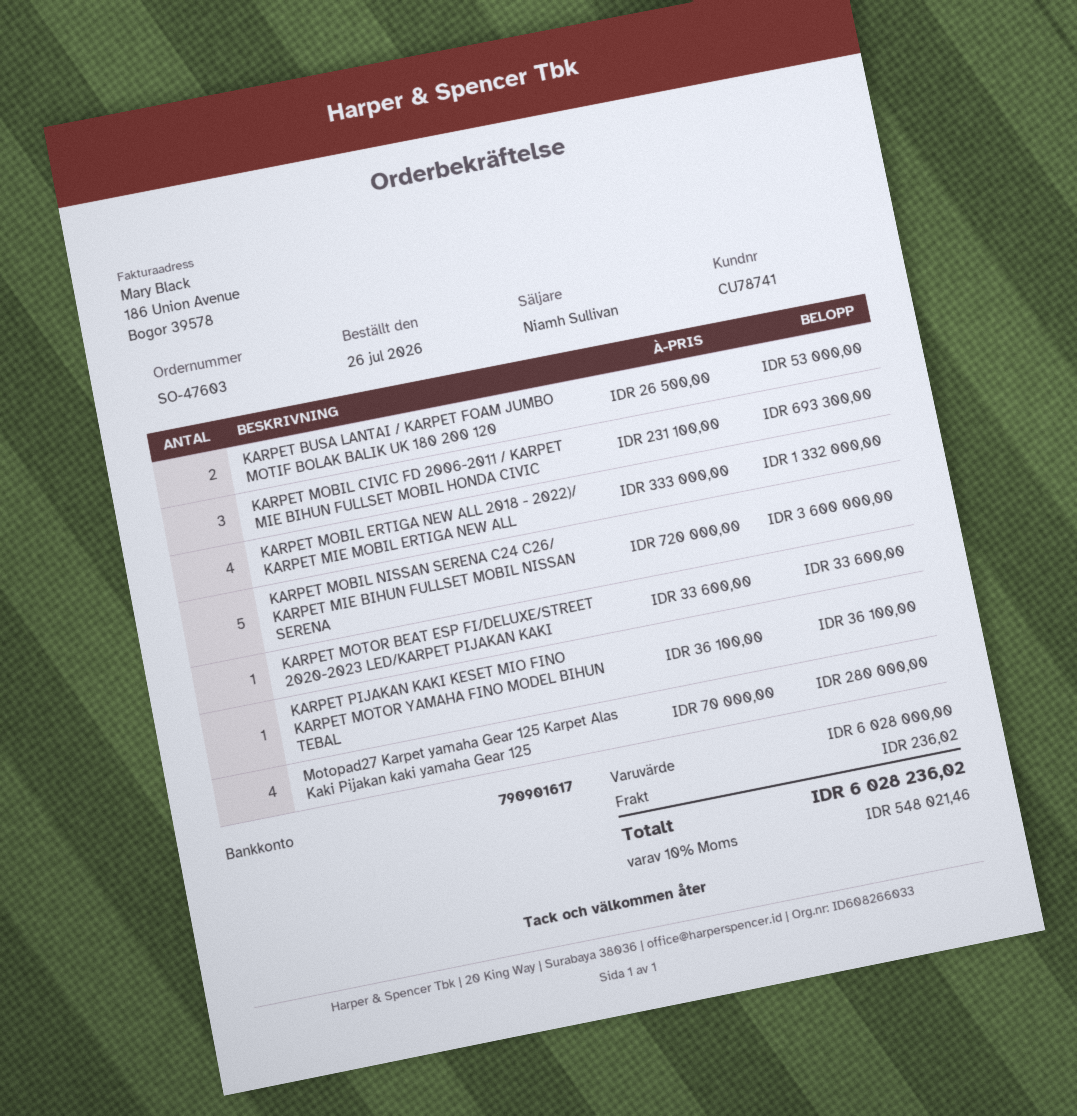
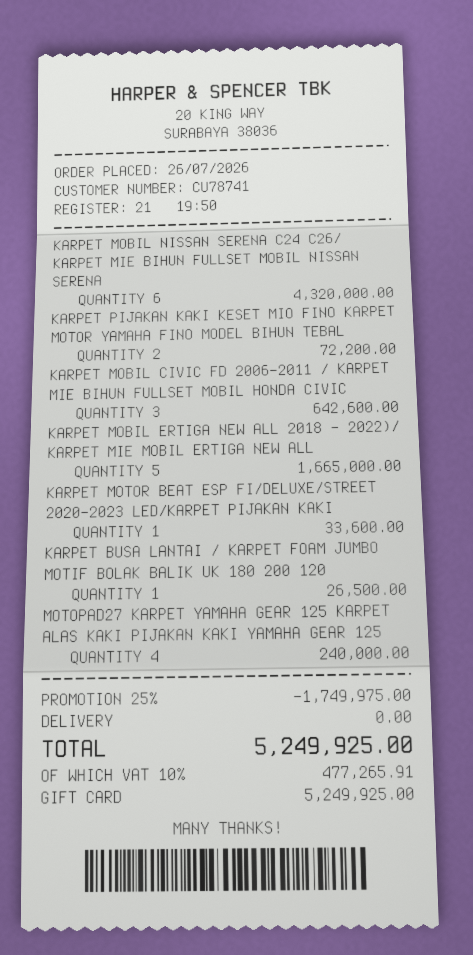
KARPET BUSA LANTAI / KARPET FOAM JUMBO MOTIF BOLAK BALIK UK 180 200 120: 2 for 53000.00 -> 1 for 26500.00
KARPET MOBIL CIVIC FD 2006-2011 / KARPET MIE BIHUN FULLSET MOBIL HONDA CIVIC: 3 for 693300.00 -> 3 for 642600.00
KARPET MOBIL ERTIGA NEW ALL 2018 - 2022)/ KARPET MIE MOBIL ERTIGA NEW ALL: 4 for 1332000.00 -> 5 for 1665000.00
KARPET MOBIL NISSAN SERENA C24 C26/ KARPET MIE BIHUN FULLSET MOBIL NISSAN SERENA: 5 for 3600000.00 -> 6 for 4320000.00
KARPET PIJAKAN KAKI KESET MIO FINO KARPET MOTOR YAMAHA FINO MODEL BIHUN TEBAL: 1 for 36100.00 -> 2 for 72200.00
Motopad27 Karpet yamaha Gear 125 Karpet Alas Kaki Pijakan kaki yamaha Gear 125: 4 for 280000.00 -> 4 for 240000.00
discount: none -> 25% = 1749975.00
shipping: 236.02 -> 0.00
tax: 10% = 548021.46 -> 10% = 477265.91
total: 6028236.02 -> 5249925.00

